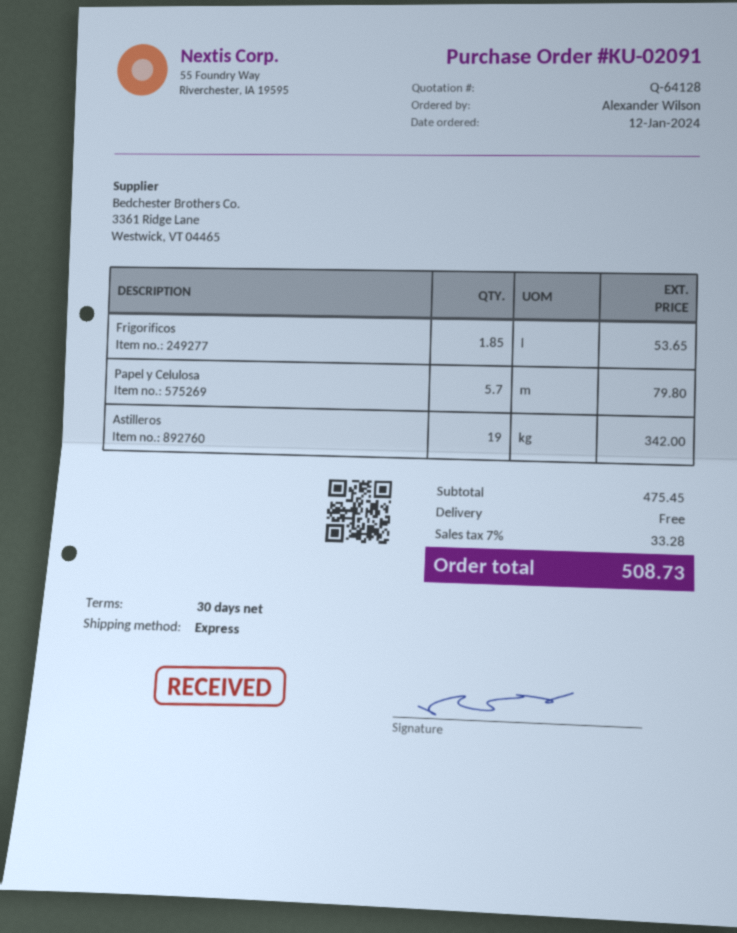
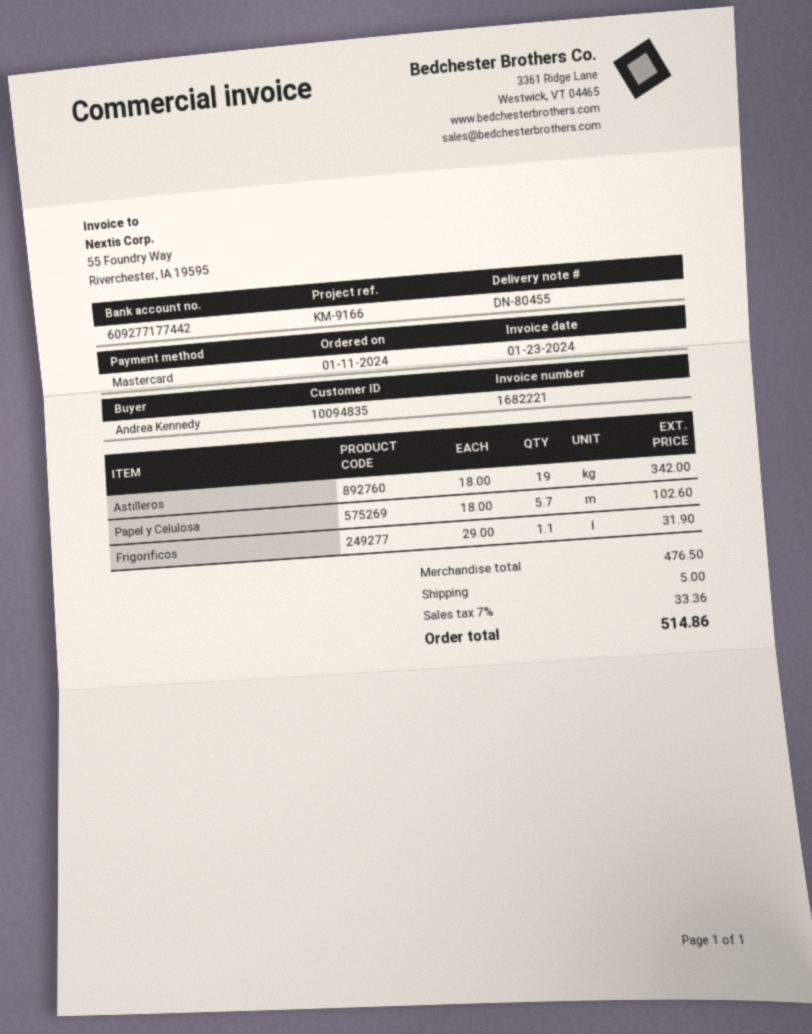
order date: 2024-01-12 -> 2024-01-11
ordered by: Alexander Wilson -> Andrea Kennedy
Frigorificos: 1.85 for 53.65 -> 1.1 for 31.90
Papel y Celulosa: 5.7 for 79.80 -> 5.7 for 102.60
subtotal: 475.45 -> 476.50
shipping: 0.00 -> 5.00
tax: 7% = 33.28 -> 7% = 33.36
total: 508.73 -> 514.86

